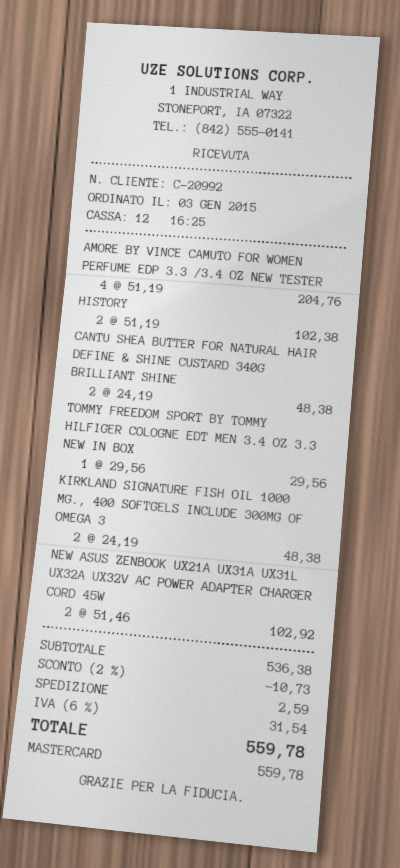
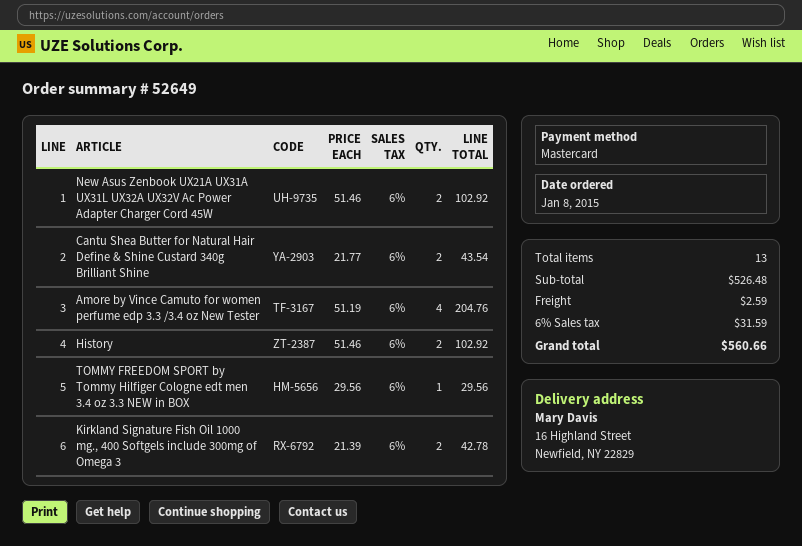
order date: 2015-01-03 -> 2015-01-08
HISTORY: 2 x 51.19 = 102.38 -> 2 x 51.46 = 102.92
CANTU SHEA BUTTER FOR NATURAL HAIR DEFINE & SHINE CUSTARD 340G BRILLIANT SHINE: 2 x 24.19 = 48.38 -> 2 x 21.77 = 43.54
KIRKLAND SIGNATURE FISH OIL 1000 MG., 400 SOFTGELS INCLUDE 300MG OF OMEGA 3: 2 x 24.19 = 48.38 -> 2 x 21.39 = 42.78
subtotal: 536.38 -> 526.48
discount: 2% = 10.73 -> none
tax: 6% = 31.54 -> 6% = 31.59
total: 559.78 -> 560.66

